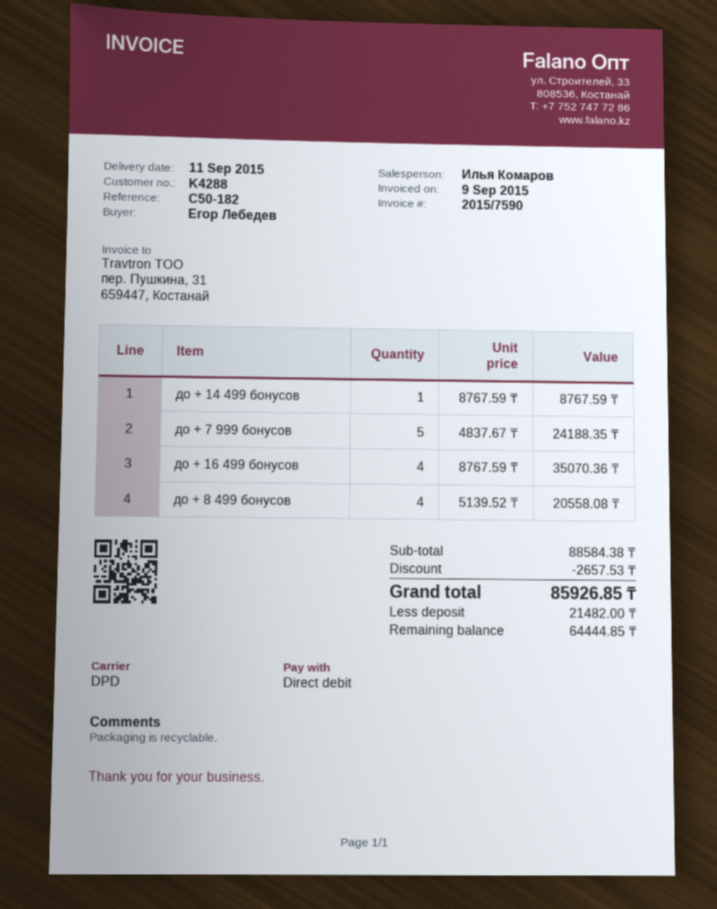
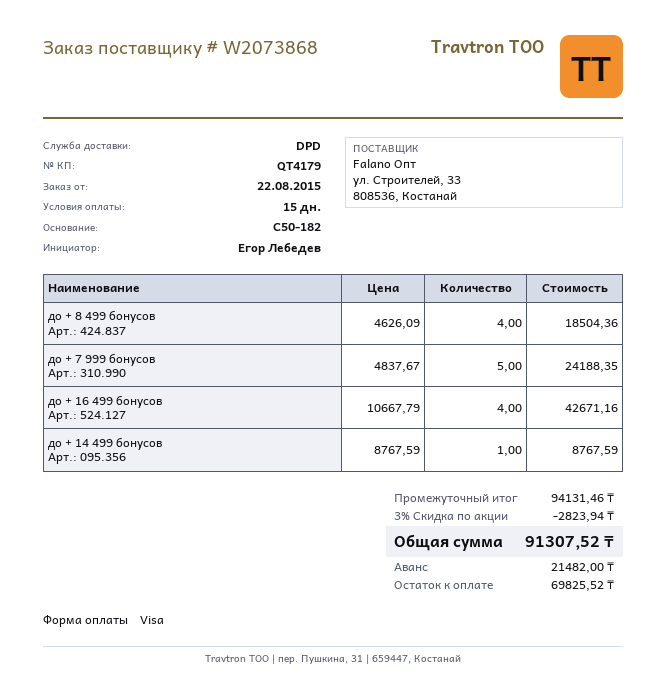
payment method: direct debit -> Visa
до + 16 499 бонусов: 4 x 8767.59 = 35070.36 -> 4 x 10667.79 = 42671.16
до + 8 499 бонусов: 4 x 5139.52 = 20558.08 -> 4 x 4626.09 = 18504.36
subtotal: 88584.38 -> 94131.46
discount: 2657.53 -> 2823.94
total: 85926.85 -> 91307.52
balance: 64444.85 -> 69825.52

